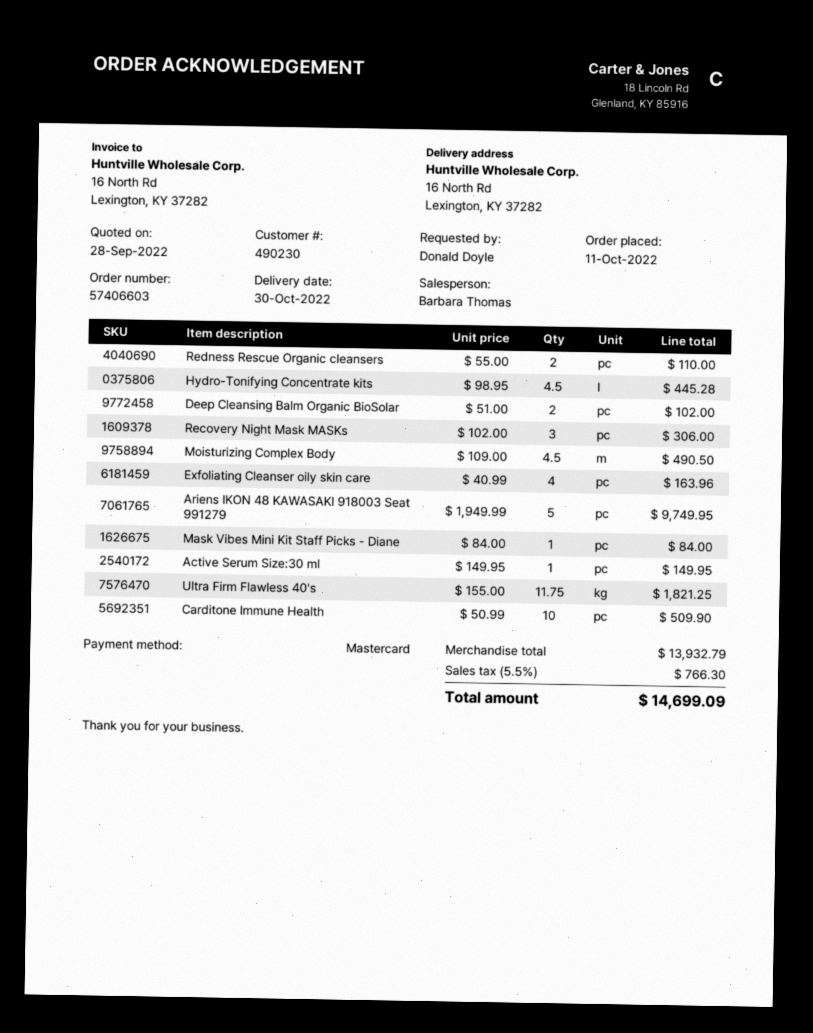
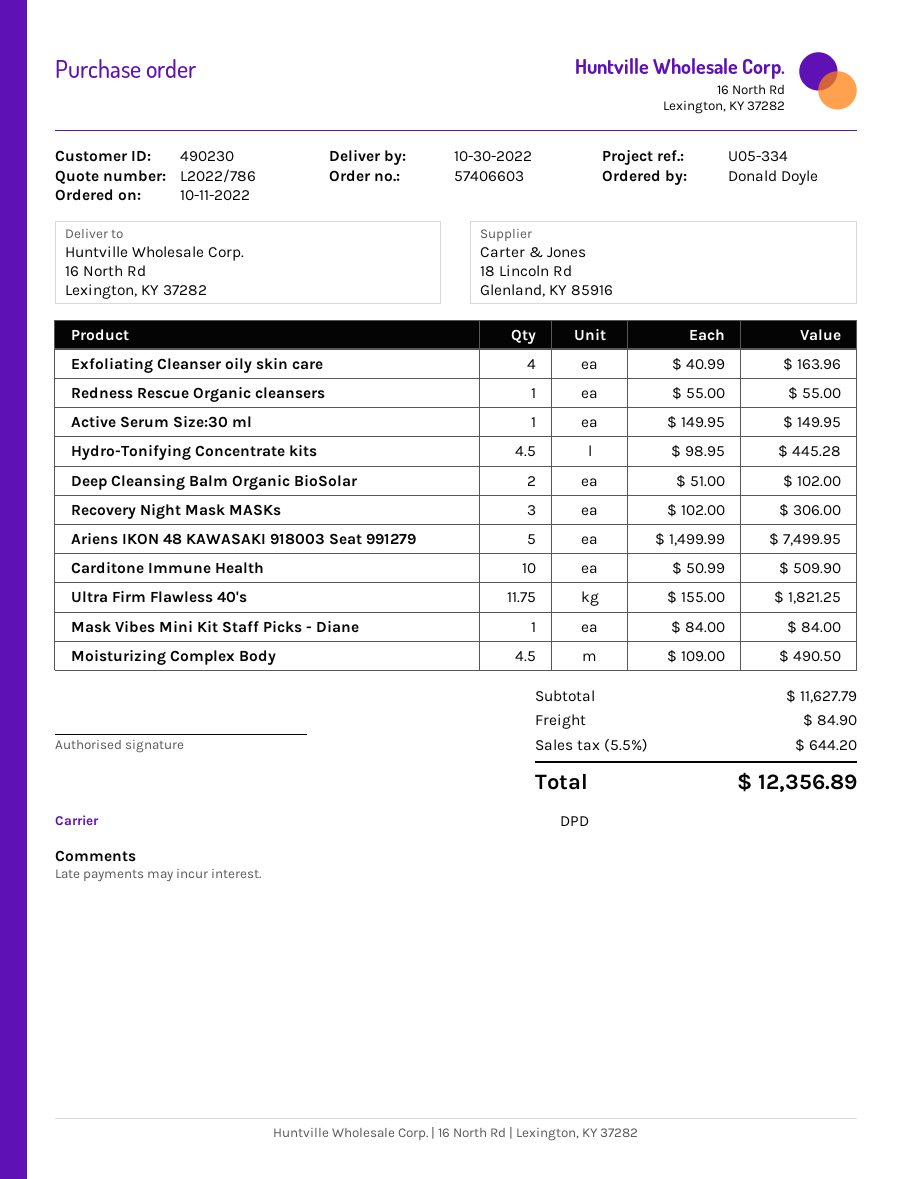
Redness Rescue Organic cleansers: 2 x 55.00 = 110.00 -> 1 x 55.00 = 55.00
Ariens IKON 48 KAWASAKI 918003 Seat 991279: 5 x 1949.99 = 9749.95 -> 5 x 1499.99 = 7499.95
subtotal: 13932.79 -> 11627.79
shipping: none -> 84.90
tax: 5.5% = 766.30 -> 5.5% = 644.20
total: 14699.09 -> 12356.89

